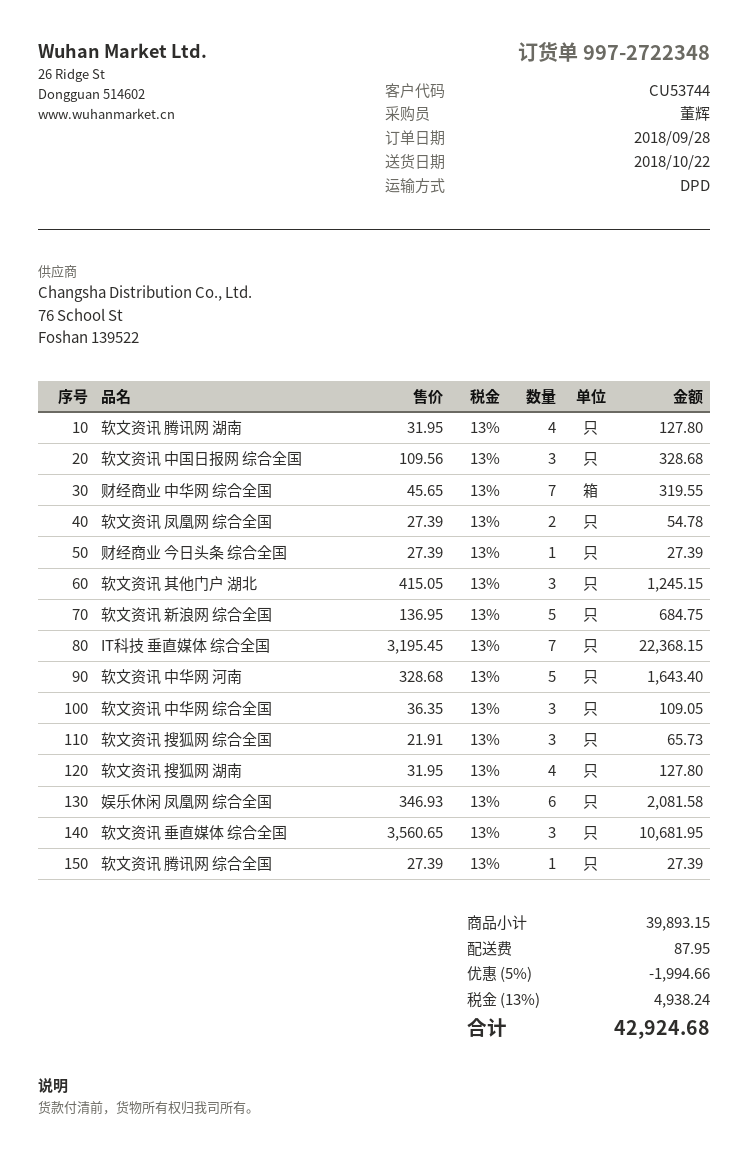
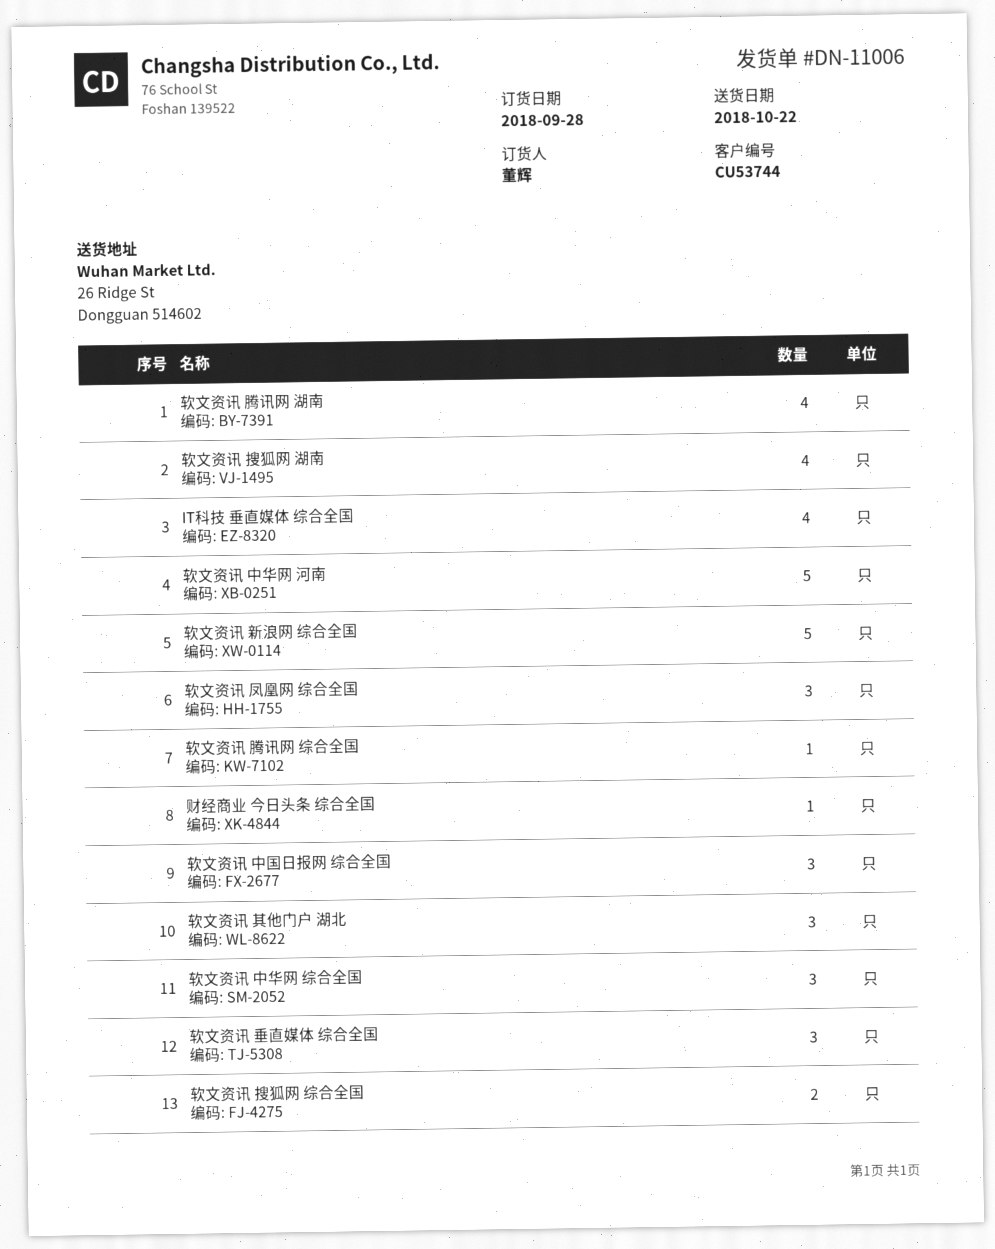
财经商业 中华网 综合全国: 7 -> none
软文资讯 凤凰网 综合全国: 2 -> 3
IT科技 垂直媒体 综合全国: 7 -> 4
软文资讯 搜狐网 综合全国: 3 -> 2
娱乐休闲 凤凰网 综合全国: 6 -> none

